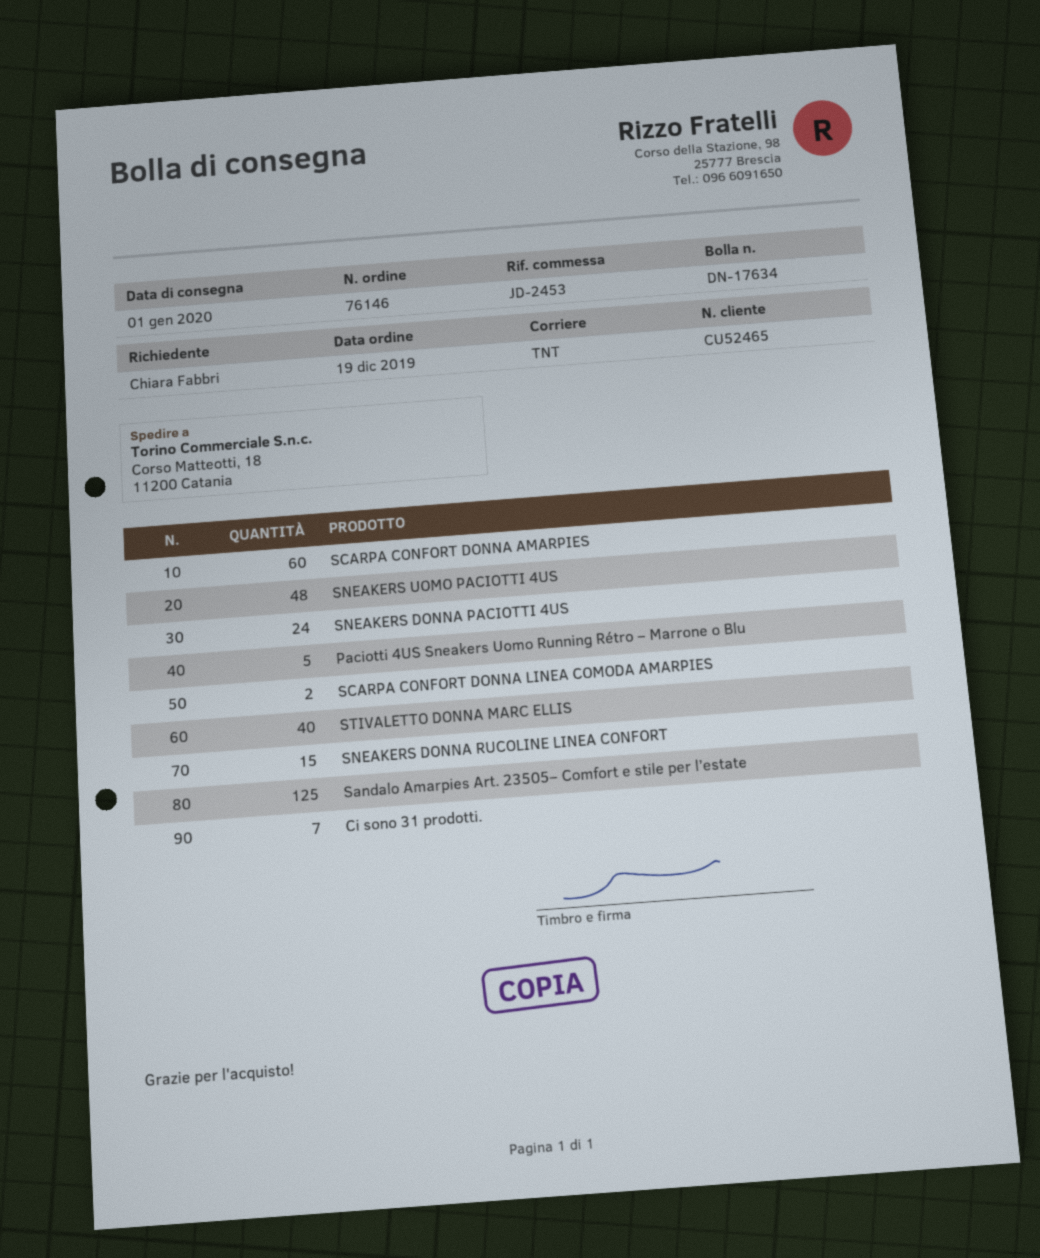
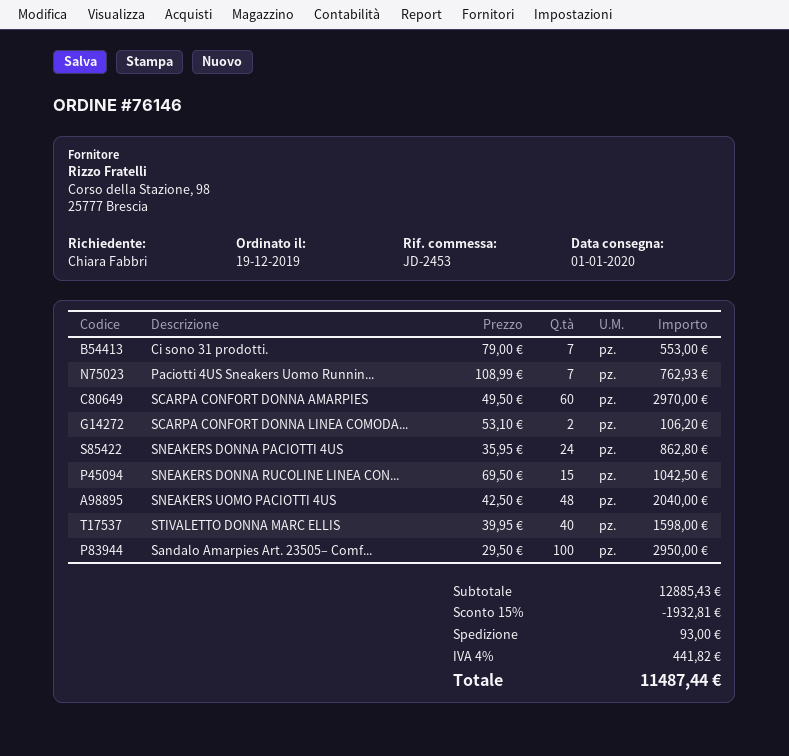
Paciotti 4US Sneakers Uomo Running Rétro – Marrone o Blu: 5 -> 7
Sandalo Amarpies Art. 23505– Comfort e stile per l’estate: 125 -> 100

